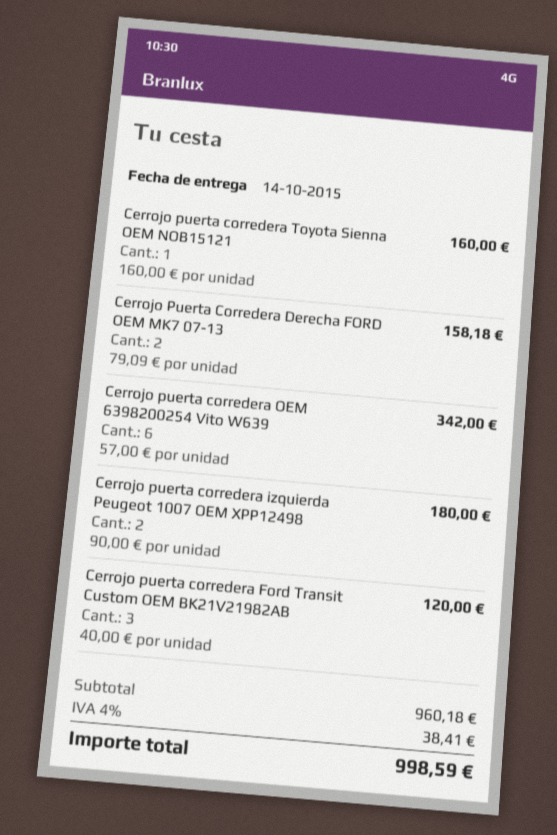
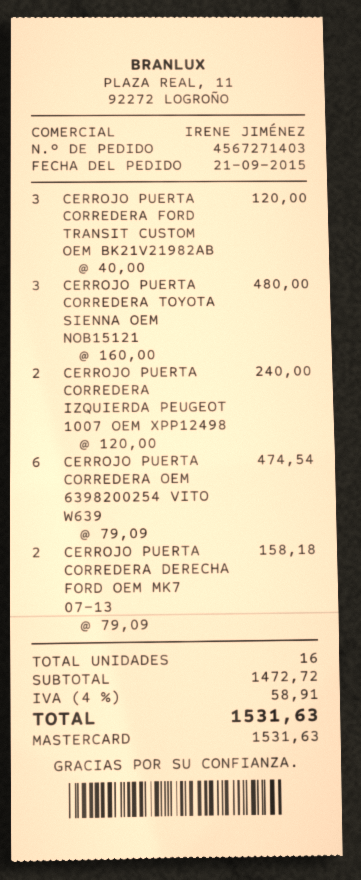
Cerrojo puerta corredera Toyota Sienna OEM NOB15121: 1 x 160.00 = 160.00 -> 3 x 160.00 = 480.00
Cerrojo puerta corredera OEM 6398200254 Vito W639: 6 x 57.00 = 342.00 -> 6 x 79.09 = 474.54
Cerrojo puerta corredera izquierda Peugeot 1007 OEM XPP12498: 2 x 90.00 = 180.00 -> 2 x 120.00 = 240.00
subtotal: 960.18 -> 1472.72
tax: 4% = 38.41 -> 4% = 58.91
total: 998.59 -> 1531.63

